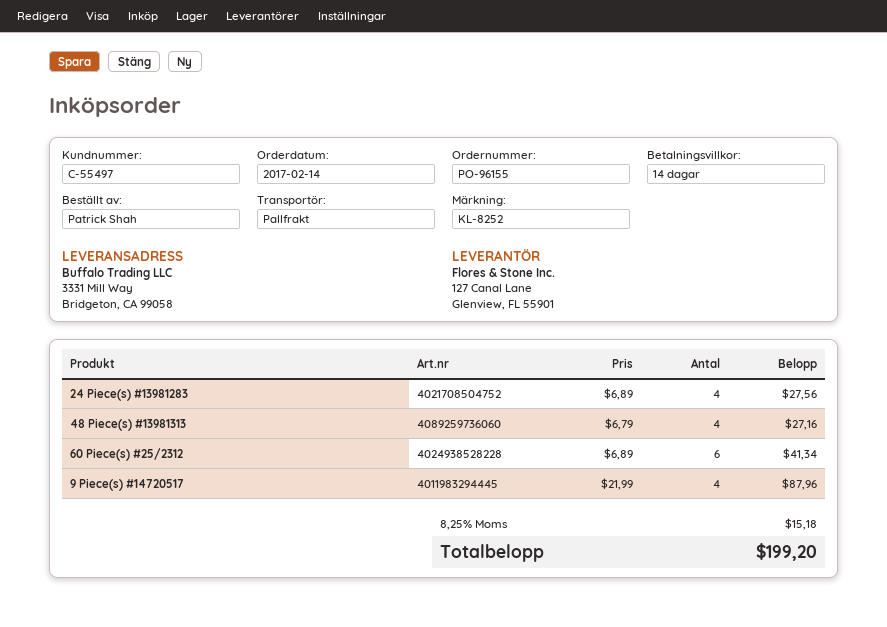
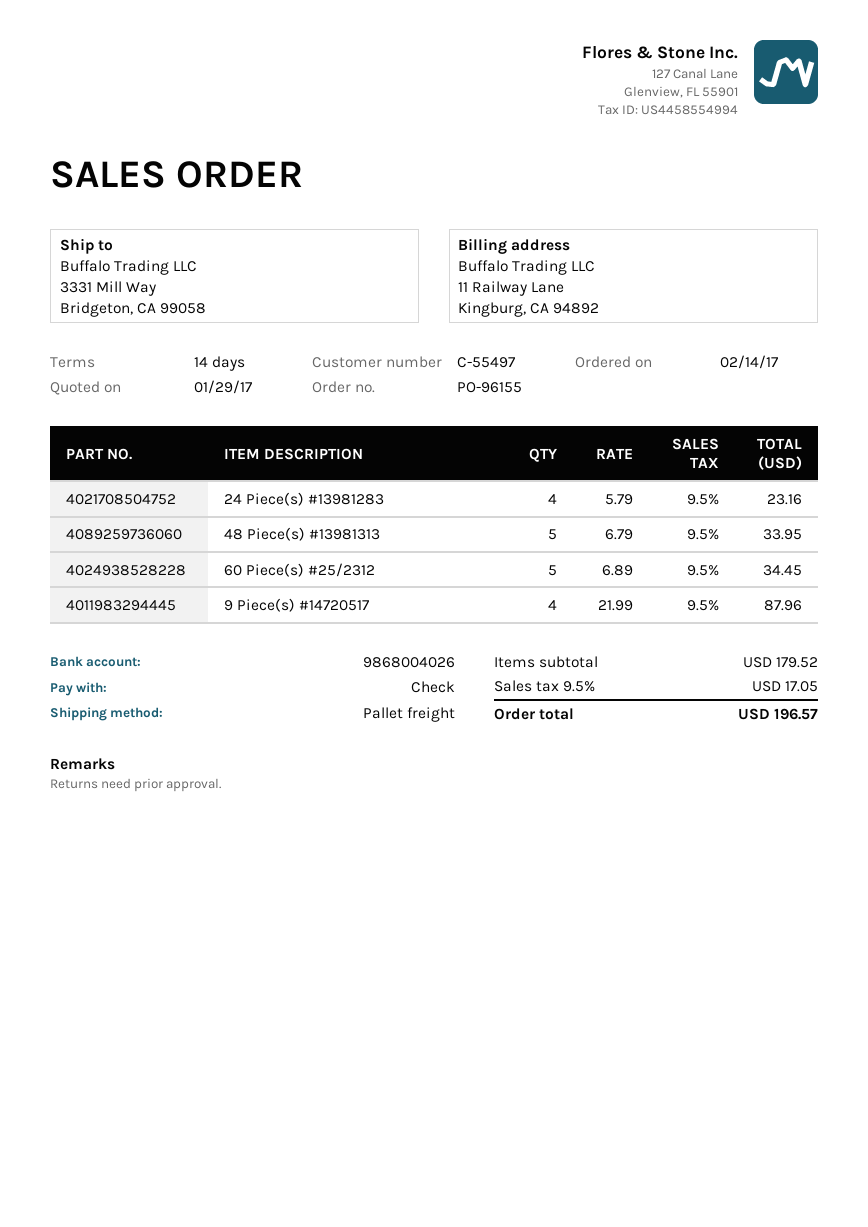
24 Piece(s) #13981283: 4 x 6.89 = 27.56 -> 4 x 5.79 = 23.16
48 Piece(s) #13981313: 4 x 6.79 = 27.16 -> 5 x 6.79 = 33.95
60 Piece(s) #25/2312: 6 x 6.89 = 41.34 -> 5 x 6.89 = 34.45
tax: 8.25% = 15.18 -> 9.5% = 17.05
total: 199.20 -> 196.57

